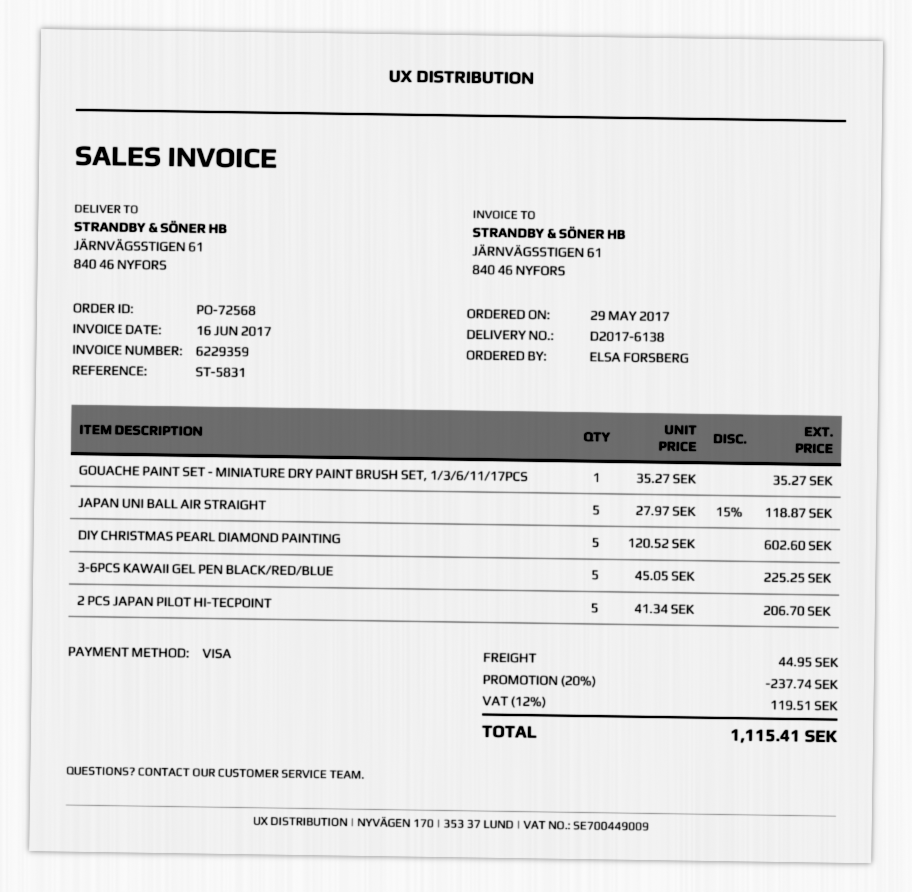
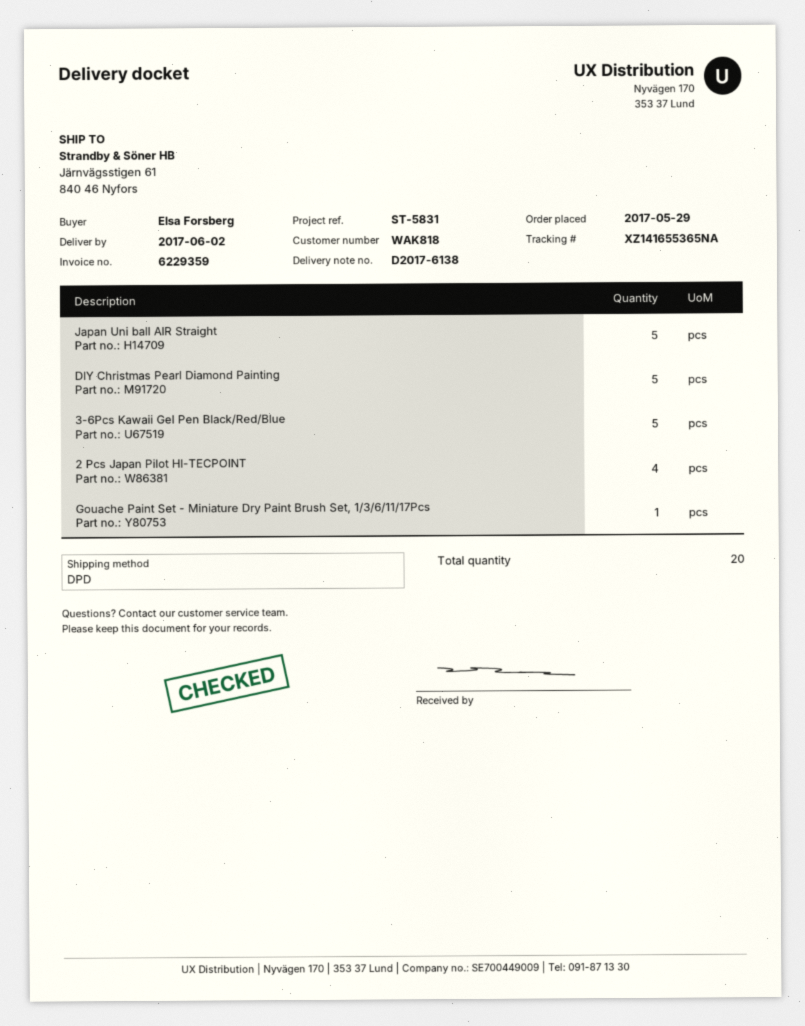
2 PCS JAPAN PILOT HI-TECPOINT: 5 -> 4

